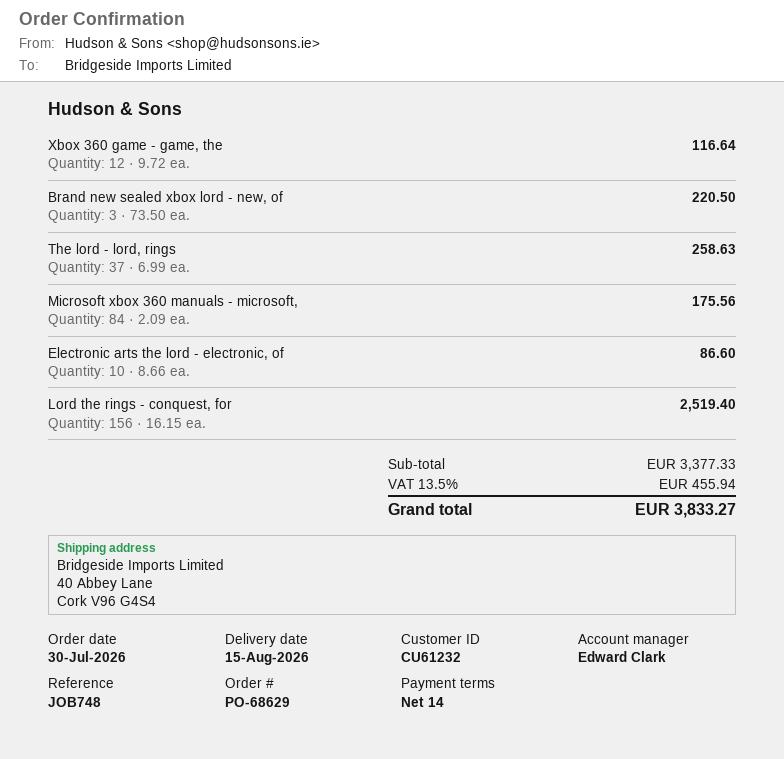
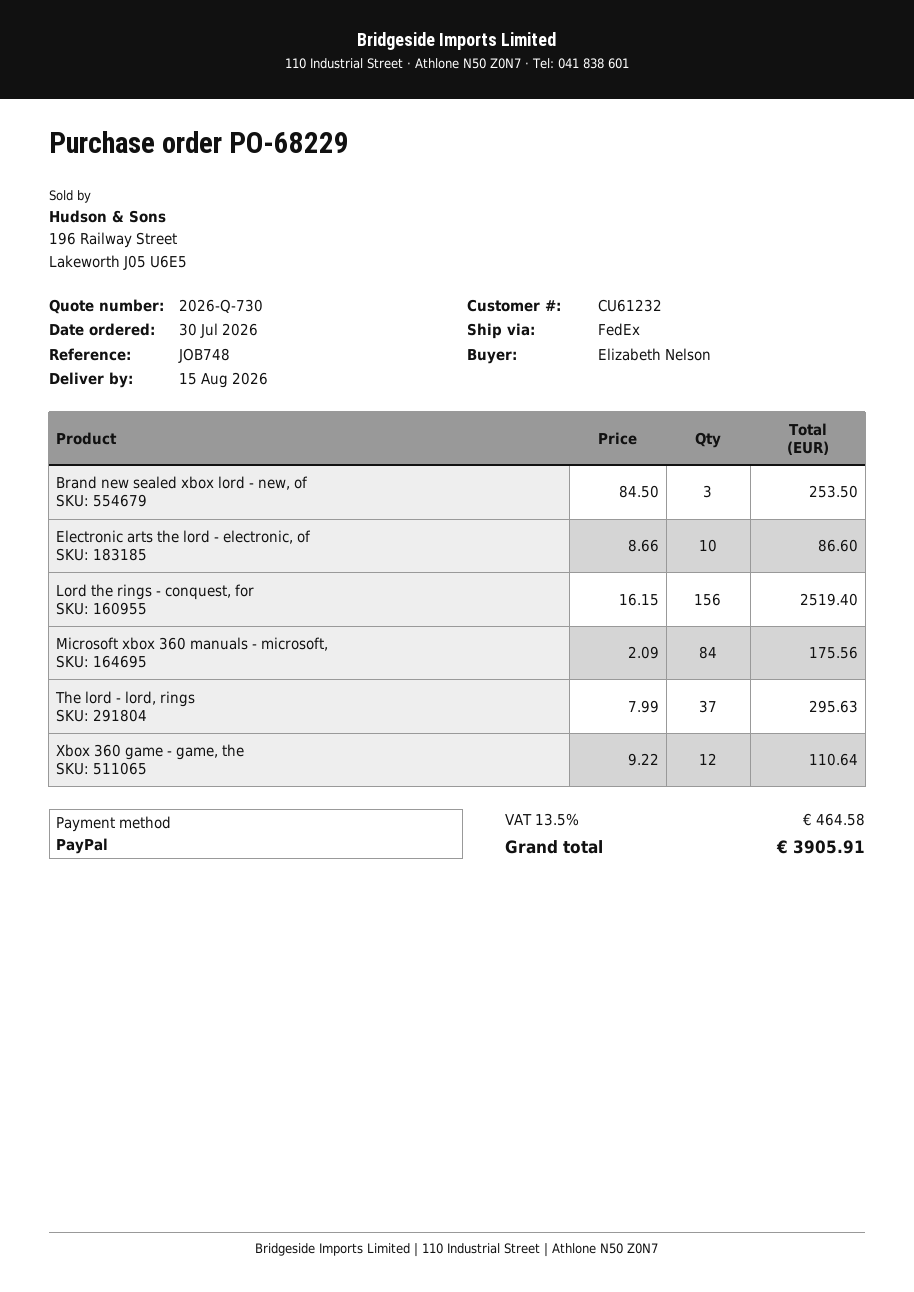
order number: PO-68629 -> PO-68229
Xbox 360 game - game, the: 12 x 9.72 = 116.64 -> 12 x 9.22 = 110.64
Brand new sealed xbox lord - new, of: 3 x 73.50 = 220.50 -> 3 x 84.50 = 253.50
The lord - lord, rings: 37 x 6.99 = 258.63 -> 37 x 7.99 = 295.63
tax: 13.5% = 455.94 -> 13.5% = 464.58
total: 3833.27 -> 3905.91

